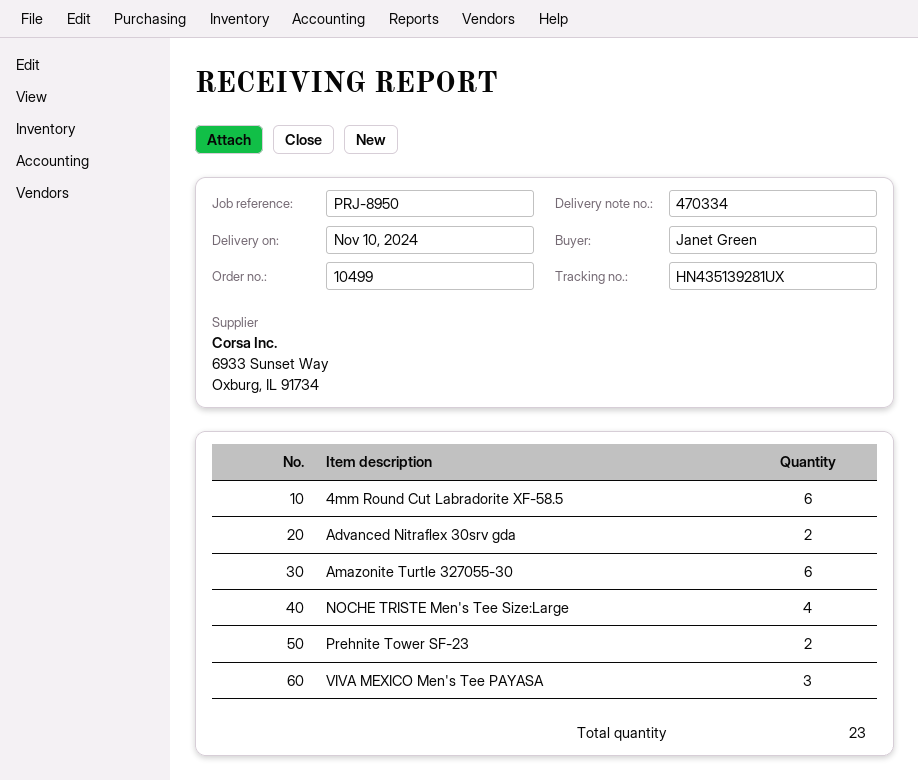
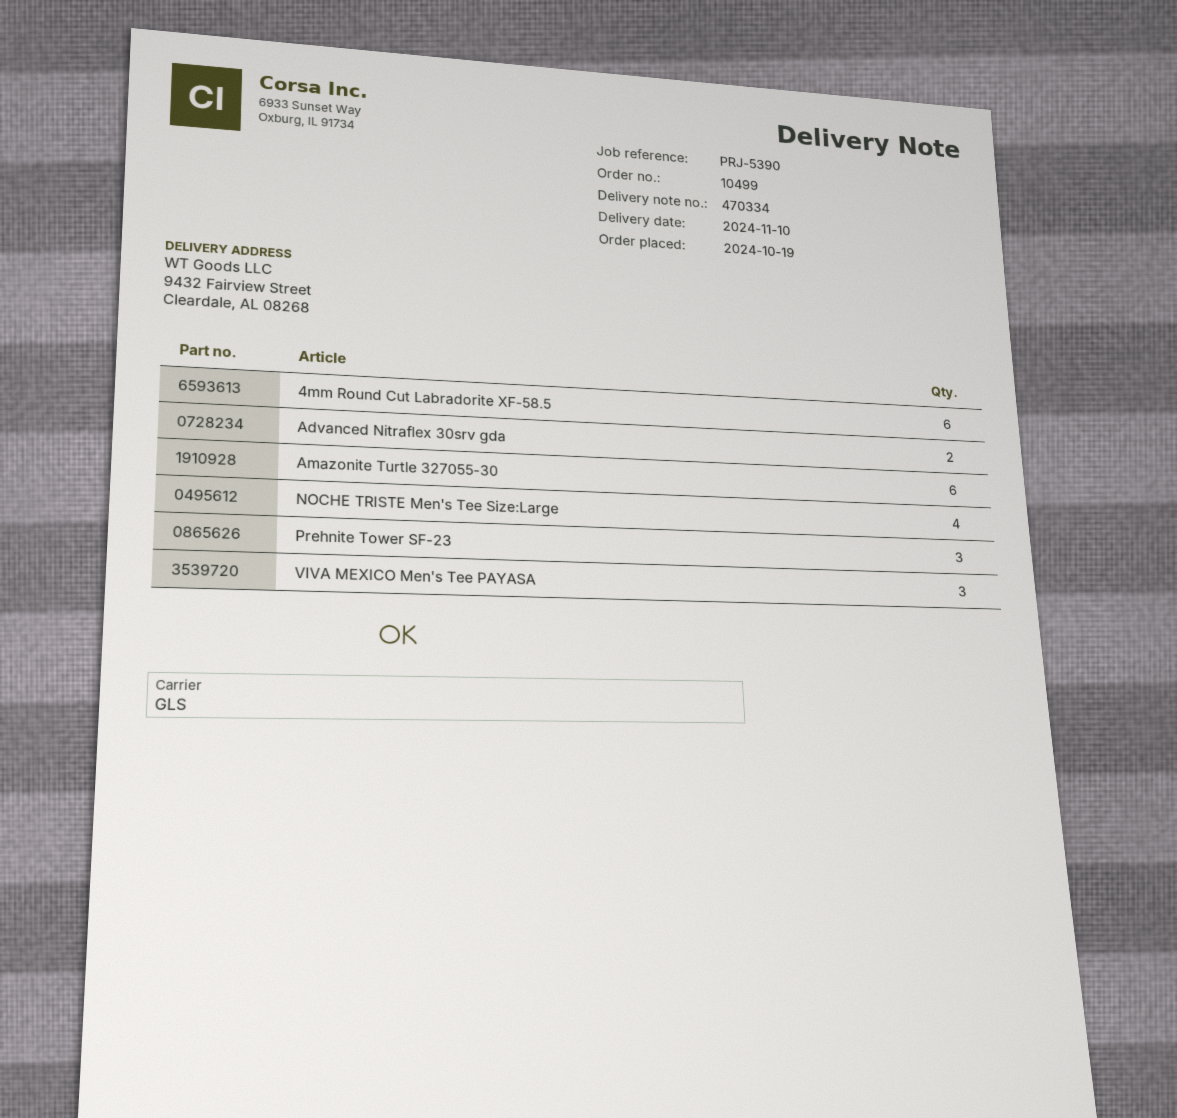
reference: PRJ-8950 -> PRJ-5390
Prehnite Tower SF-23: 2 -> 3

